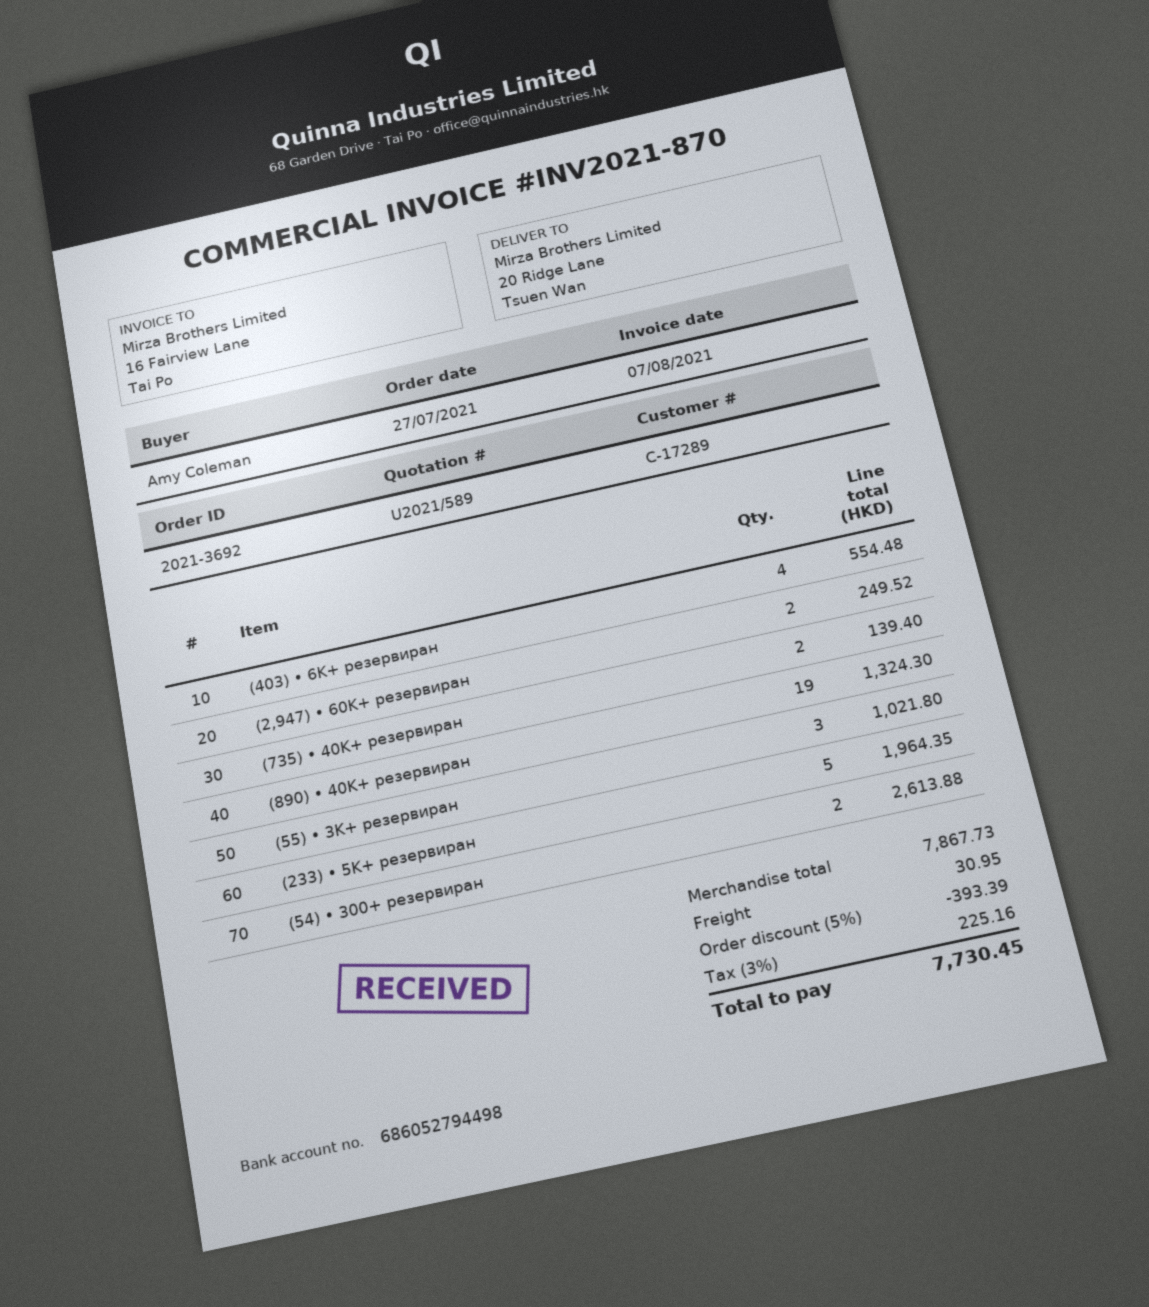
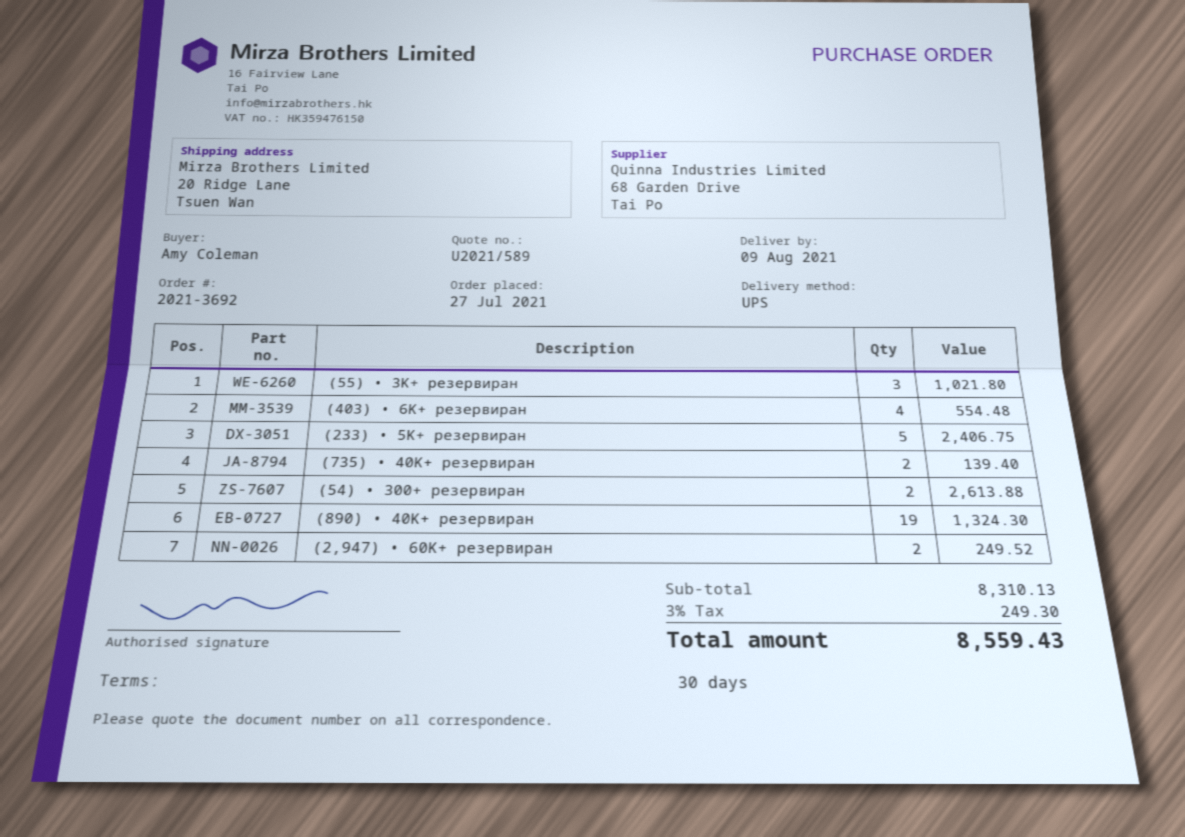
(233) • 5K+ резервиран: 5 for 1964.35 -> 5 for 2406.75
subtotal: 7867.73 -> 8310.13
discount: 5% = 393.39 -> none
shipping: 30.95 -> none
tax: 3% = 225.16 -> 3% = 249.30
total: 7730.45 -> 8559.43

